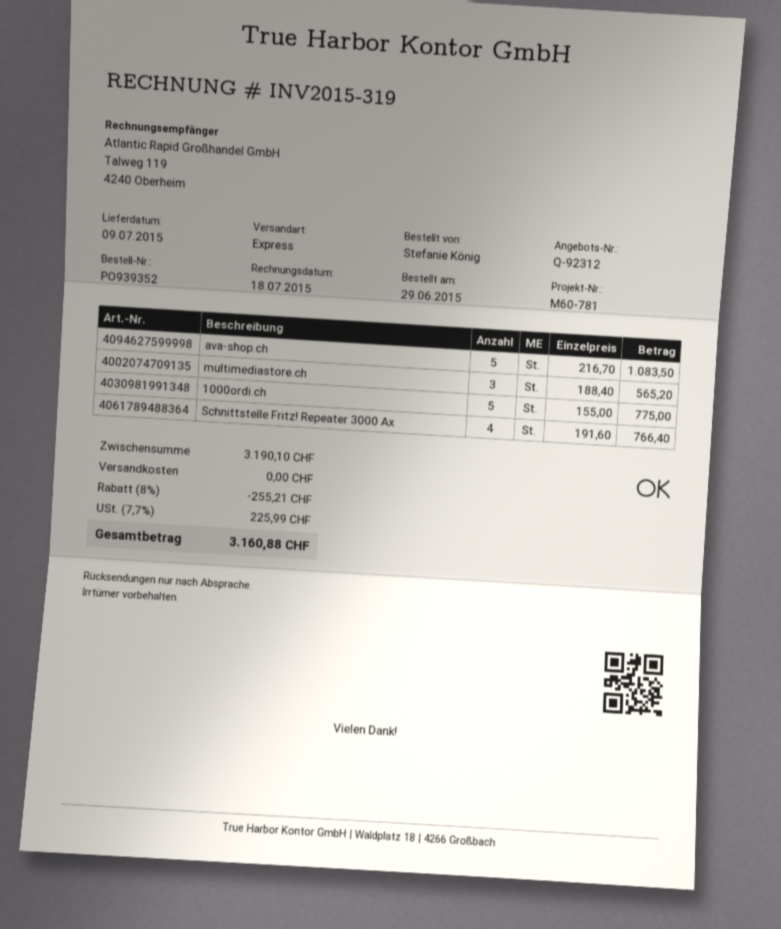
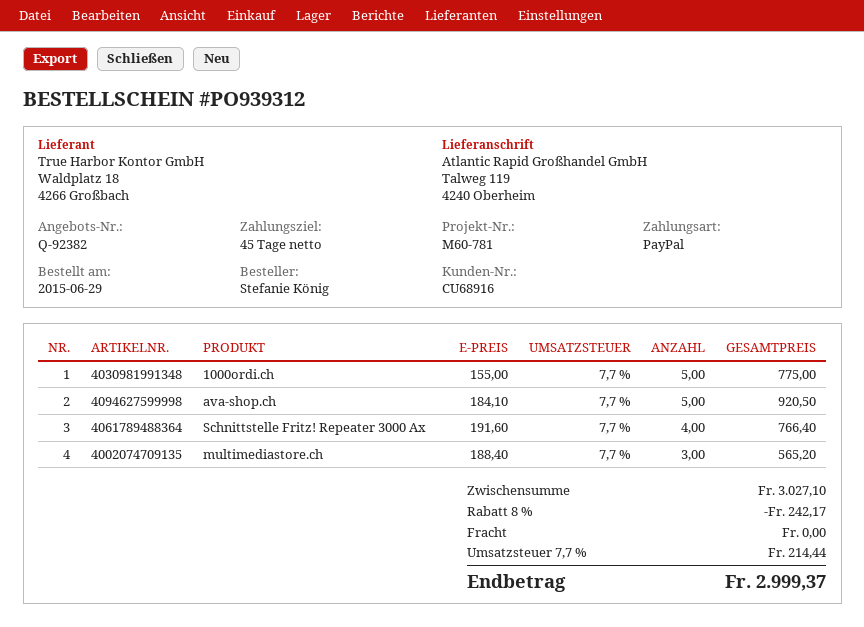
quote number: Q-92312 -> Q-92382
order number: PO939352 -> PO939312
ava-shop.ch: 5 x 216.70 = 1083.50 -> 5 x 184.10 = 920.50
subtotal: 3190.10 -> 3027.10
discount: 8% = 255.21 -> 8% = 242.17
tax: 7.7% = 225.99 -> 7.7% = 214.44
total: 3160.88 -> 2999.37

